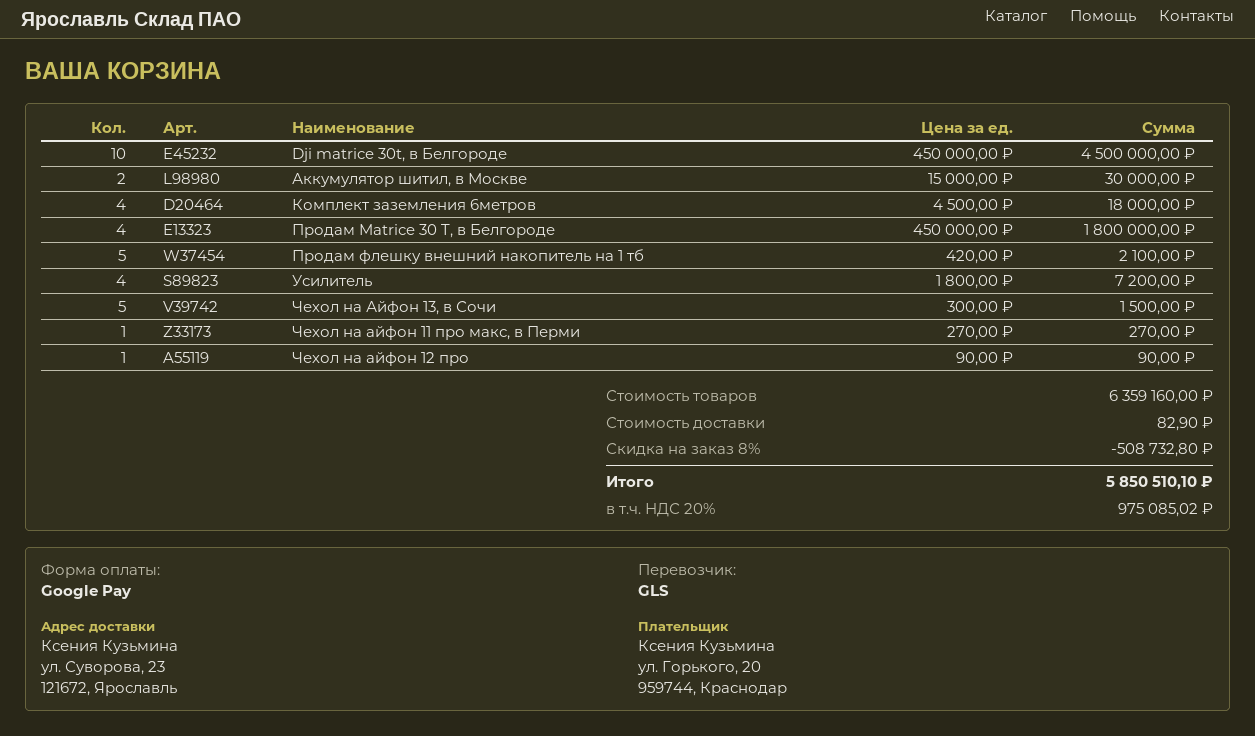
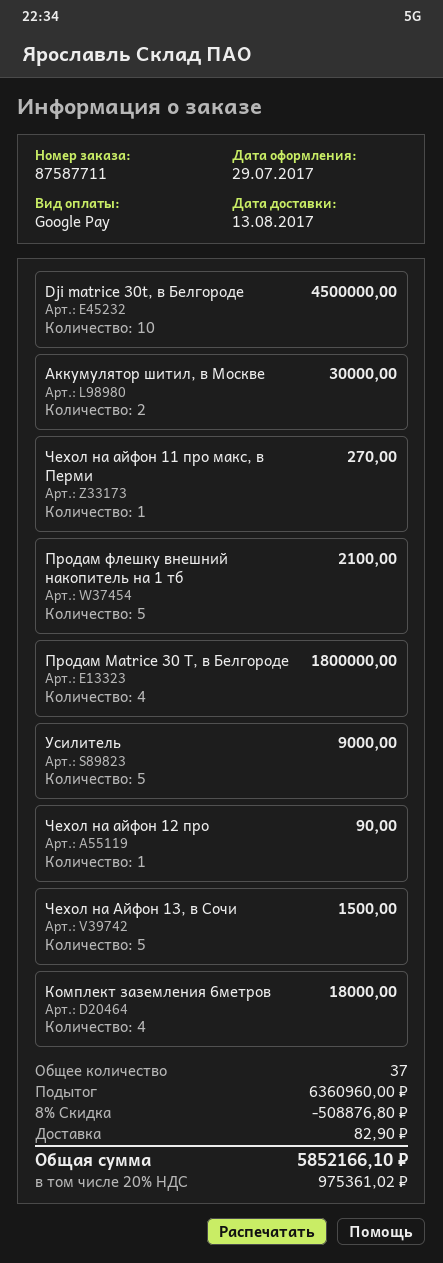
Усилитель: 4 for 7200.00 -> 5 for 9000.00
subtotal: 6359160.00 -> 6360960.00
discount: 8% = 508732.80 -> 8% = 508876.80
tax: 20% = 975085.02 -> 20% = 975361.02
total: 5850510.10 -> 5852166.10

